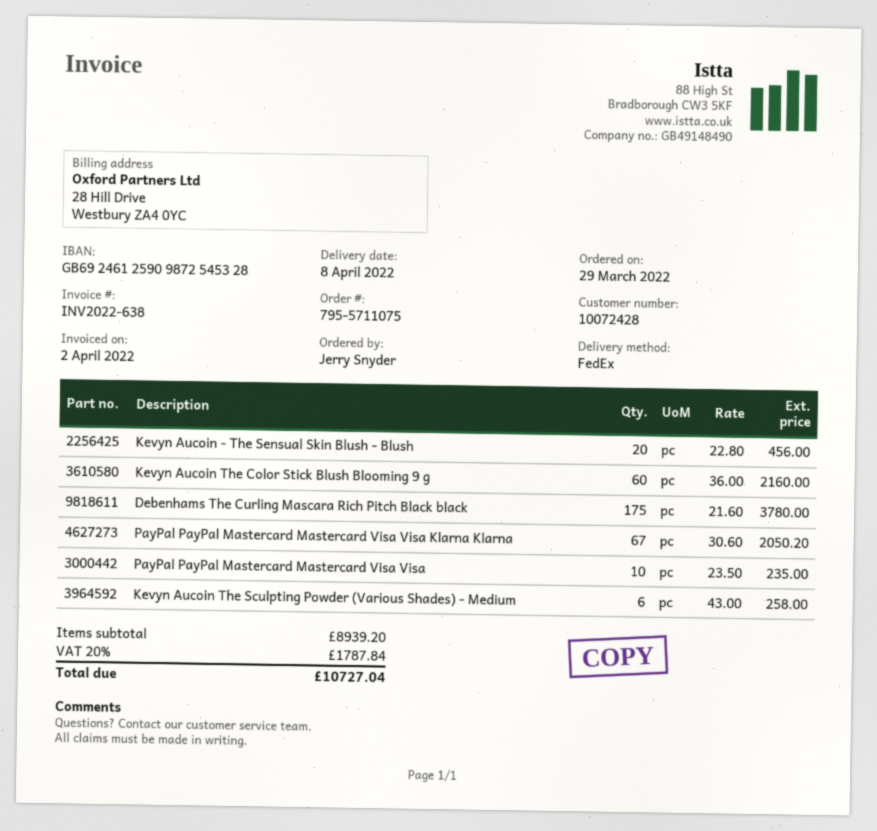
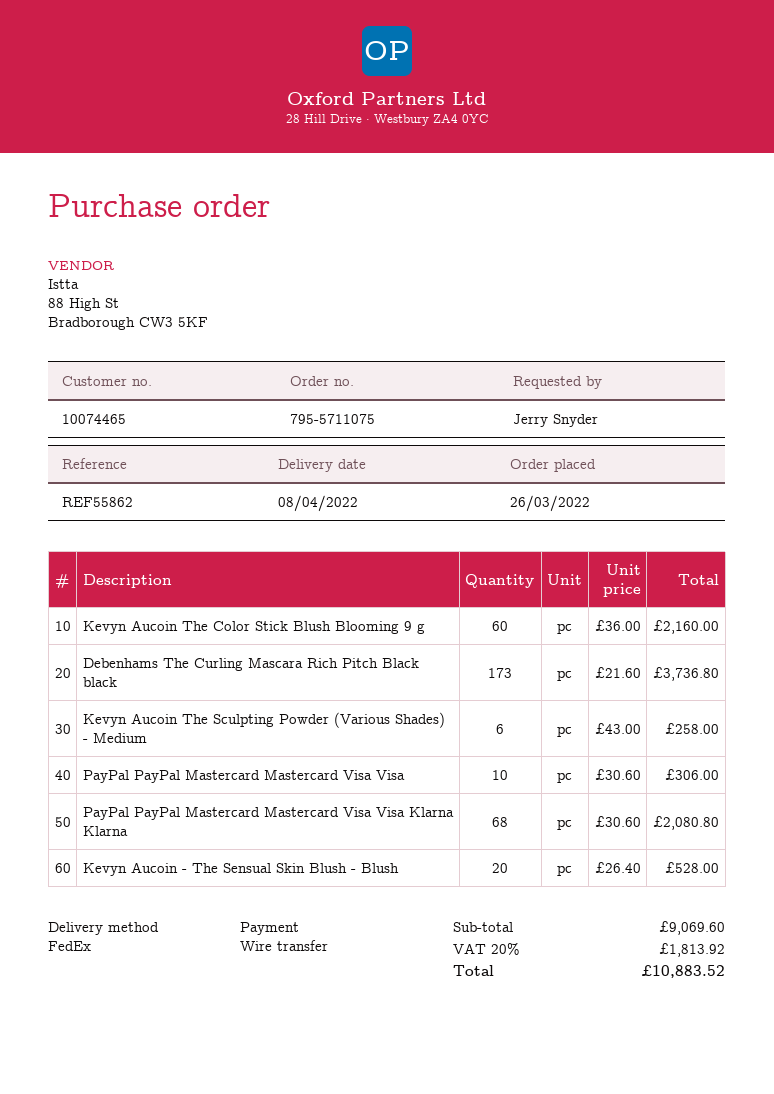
order date: 2022-03-29 -> 2022-03-26
customer number: 10072428 -> 10074465
Kevyn Aucoin - The Sensual Skin Blush - Blush: 20 x 22.80 = 456.00 -> 20 x 26.40 = 528.00
Debenhams The Curling Mascara Rich Pitch Black black: 175 x 21.60 = 3780.00 -> 173 x 21.60 = 3736.80
PayPal PayPal Mastercard Mastercard Visa Visa Klarna Klarna: 67 x 30.60 = 2050.20 -> 68 x 30.60 = 2080.80
PayPal PayPal Mastercard Mastercard Visa Visa: 10 x 23.50 = 235.00 -> 10 x 30.60 = 306.00
subtotal: 8939.20 -> 9069.60
tax: 20% = 1787.84 -> 20% = 1813.92
total: 10727.04 -> 10883.52

